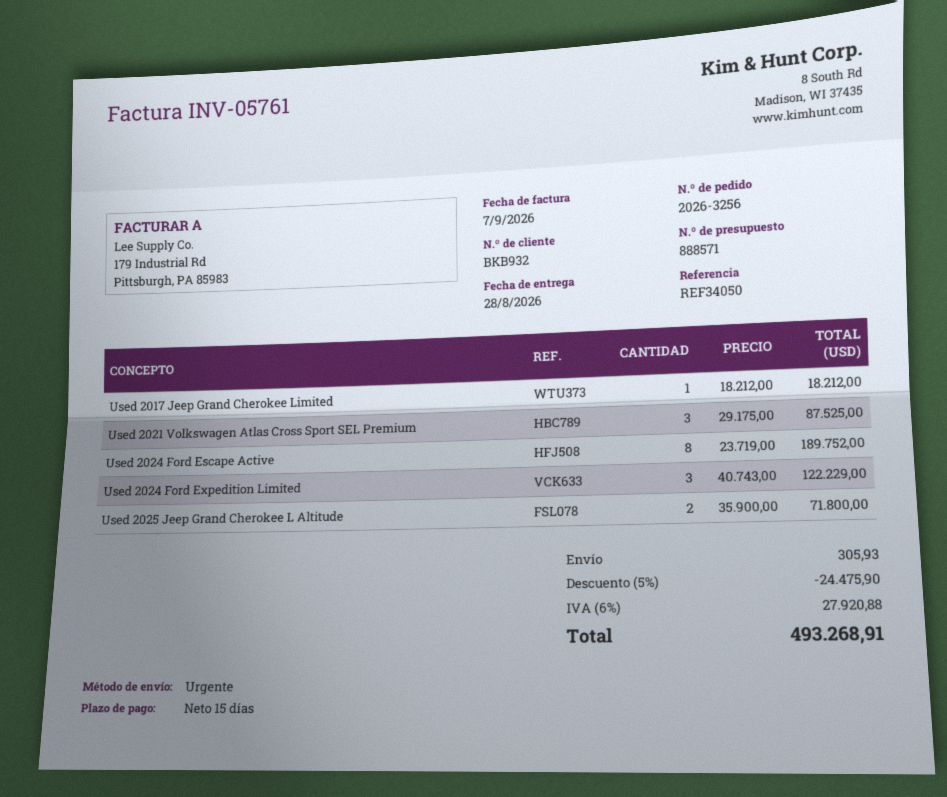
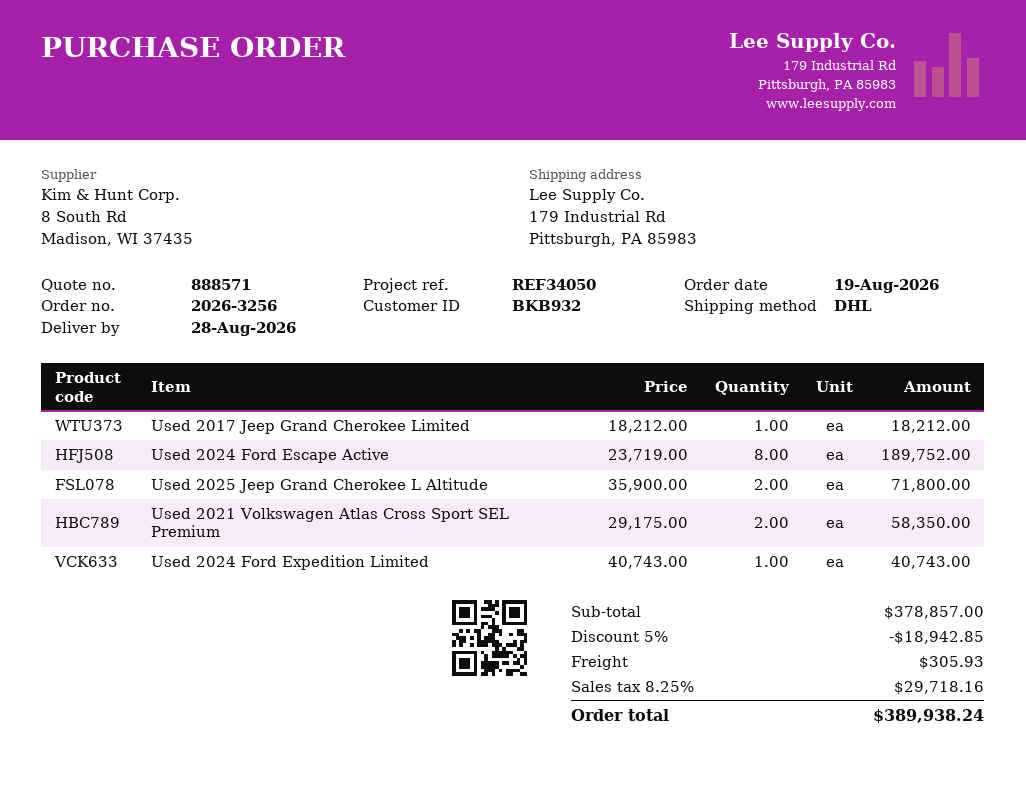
shipping method: express -> DHL
Used 2021 Volkswagen Atlas Cross Sport SEL Premium: 3 x 29175.00 = 87525.00 -> 2 x 29175.00 = 58350.00
Used 2024 Ford Expedition Limited: 3 x 40743.00 = 122229.00 -> 1 x 40743.00 = 40743.00
discount: 5% = 24475.90 -> 5% = 18942.85
tax: 6% = 27920.88 -> 8.25% = 29718.16
total: 493268.91 -> 389938.24

